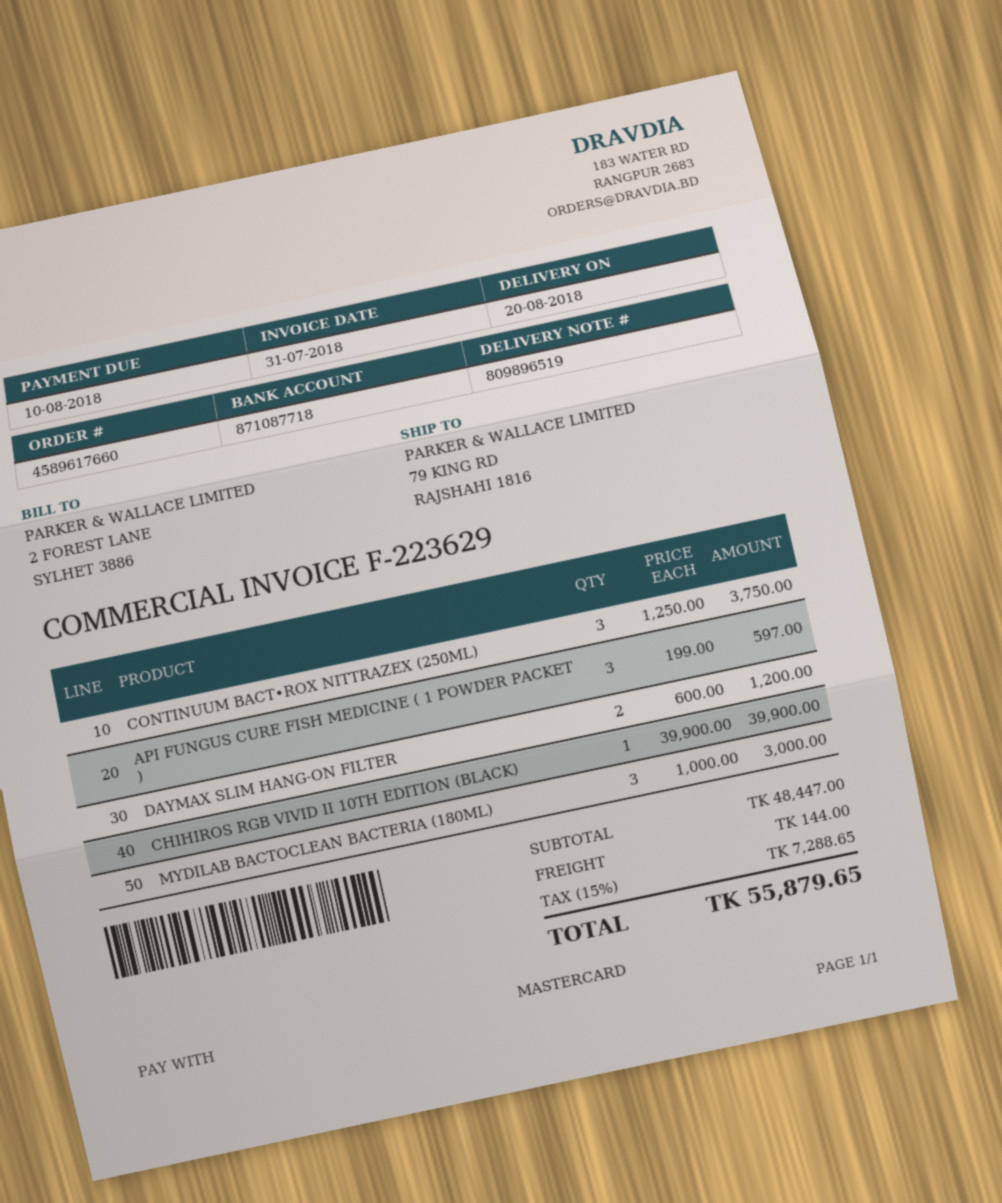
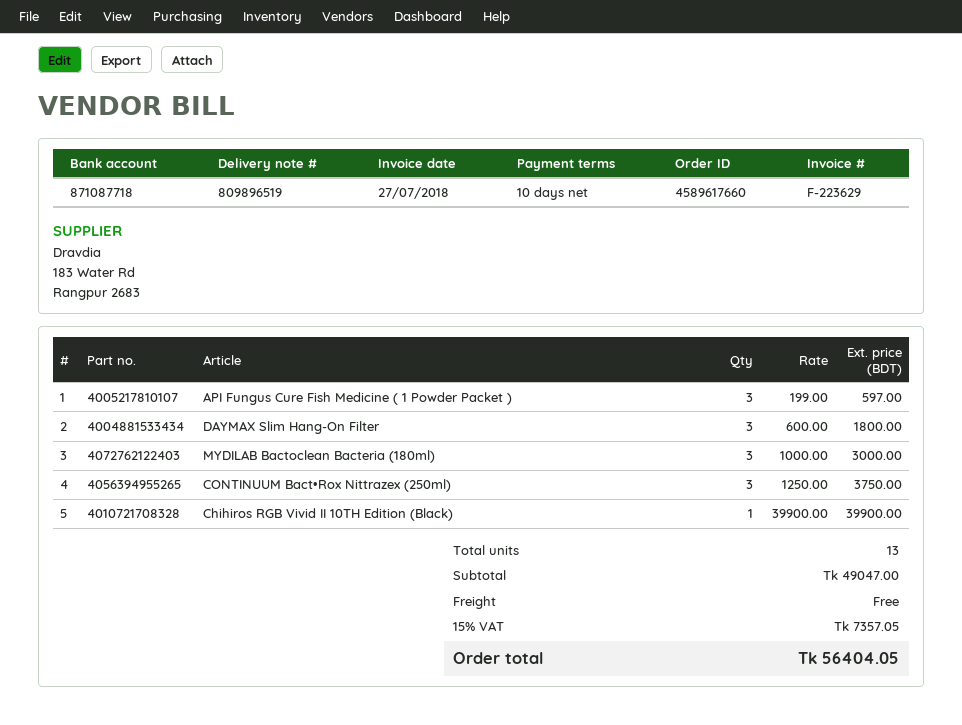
invoice date: 2018-07-31 -> 2018-07-27
DAYMAX SLIM HANG-ON FILTER: 2 x 600.00 = 1200.00 -> 3 x 600.00 = 1800.00
subtotal: 48447.00 -> 49047.00
shipping: 144.00 -> 0.00
tax: 15% = 7288.65 -> 15% = 7357.05
total: 55879.65 -> 56404.05

